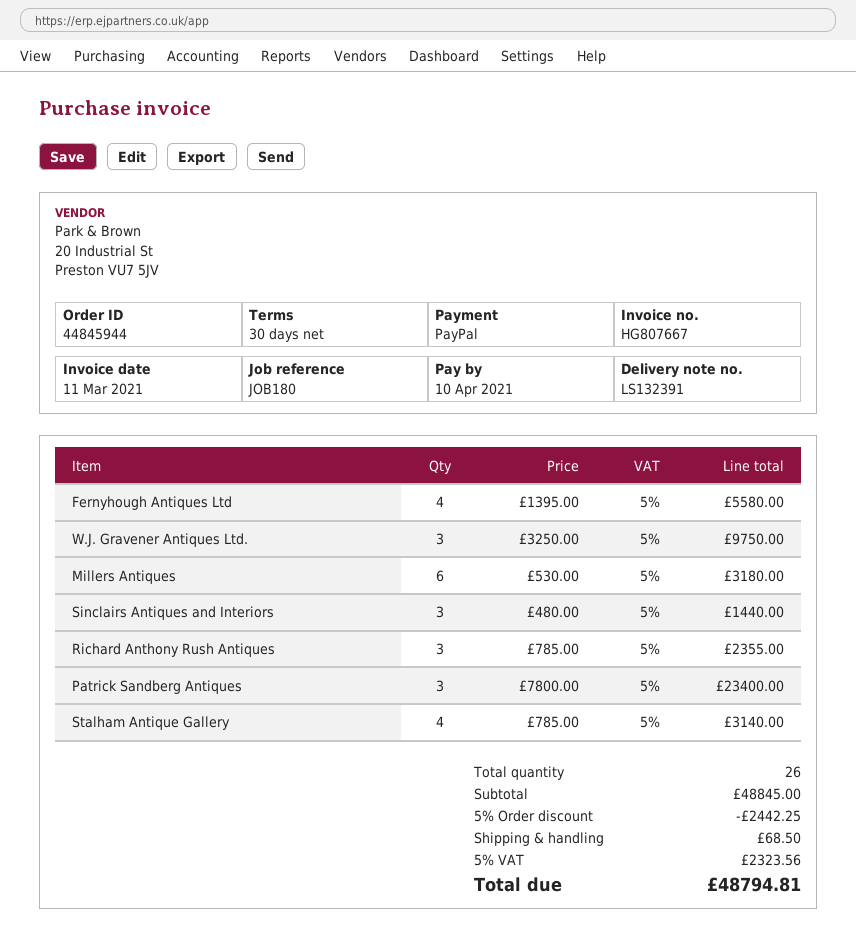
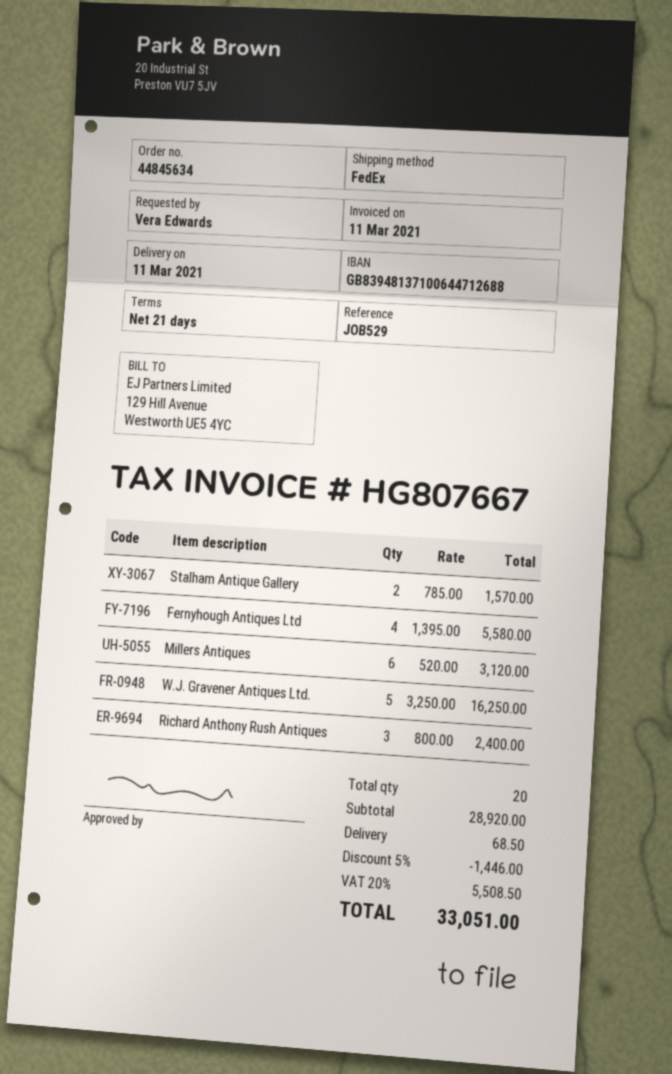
order number: 44845944 -> 44845634
payment terms: 30 days -> 21 days
reference: JOB180 -> JOB529
W.J. Gravener Antiques Ltd.: 3 x 3250.00 = 9750.00 -> 5 x 3250.00 = 16250.00
Millers Antiques: 6 x 530.00 = 3180.00 -> 6 x 520.00 = 3120.00
Sinclairs Antiques and Interiors: 3 x 480.00 = 1440.00 -> none
Richard Anthony Rush Antiques: 3 x 785.00 = 2355.00 -> 3 x 800.00 = 2400.00
Patrick Sandberg Antiques: 3 x 7800.00 = 23400.00 -> none
Stalham Antique Gallery: 4 x 785.00 = 3140.00 -> 2 x 785.00 = 1570.00
total quantity: 26 -> 20
subtotal: 48845.00 -> 28920.00
discount: 5% = 2442.25 -> 5% = 1446.00
tax: 5% = 2323.56 -> 20% = 5508.50
total: 48794.81 -> 33051.00

